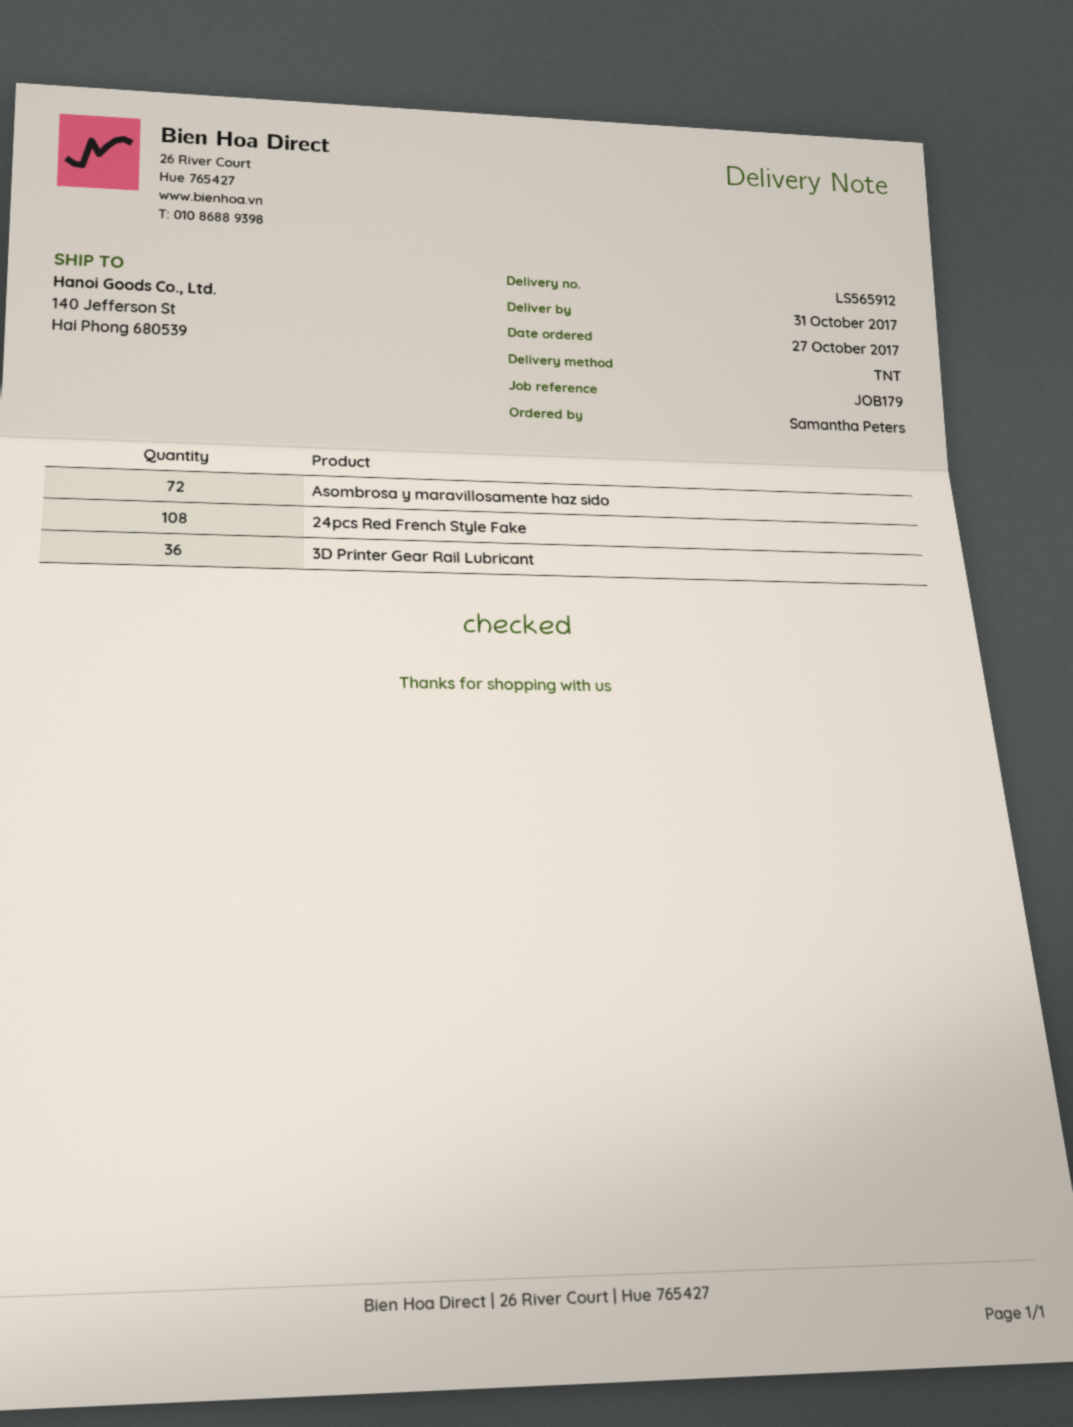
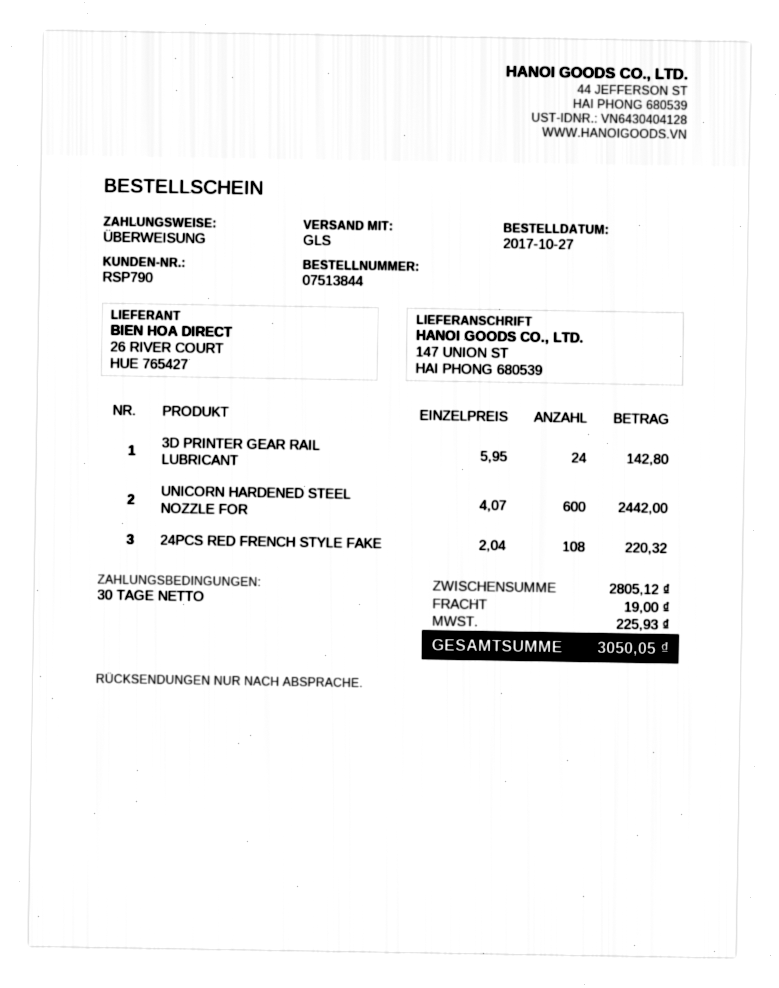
shipping method: TNT -> GLS
ship to: 140 Jefferson St, Hai Phong 680539 -> 147 UNION ST, HAI PHONG 680539
Asombrosa y maravillosamente haz sido: 72 -> none
3D Printer Gear Rail Lubricant: 36 -> 24
UNICORN HARDENED STEEL NOZZLE FOR: none -> 600

